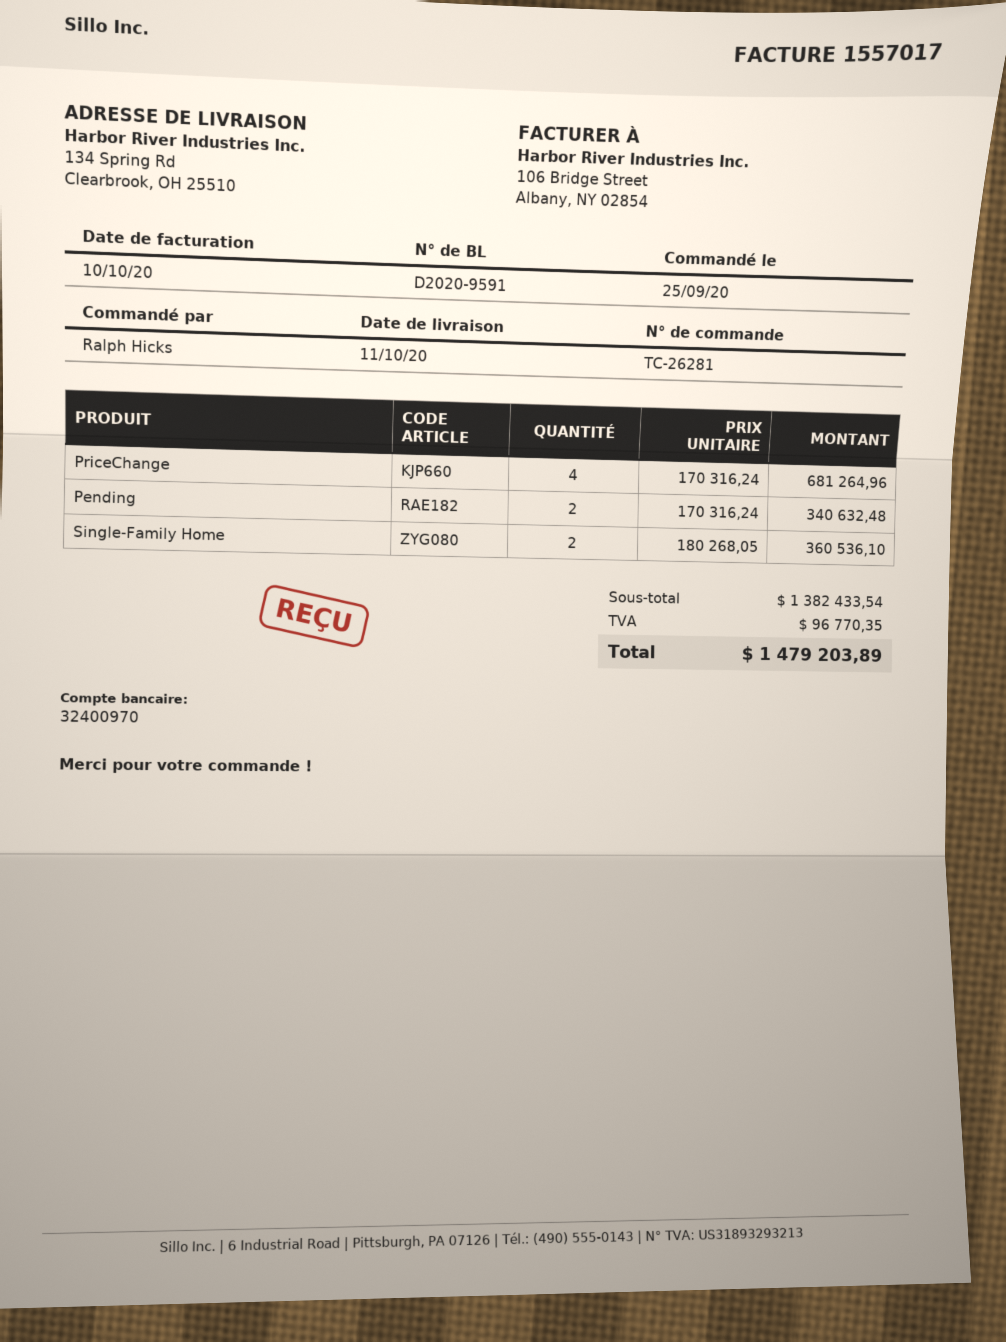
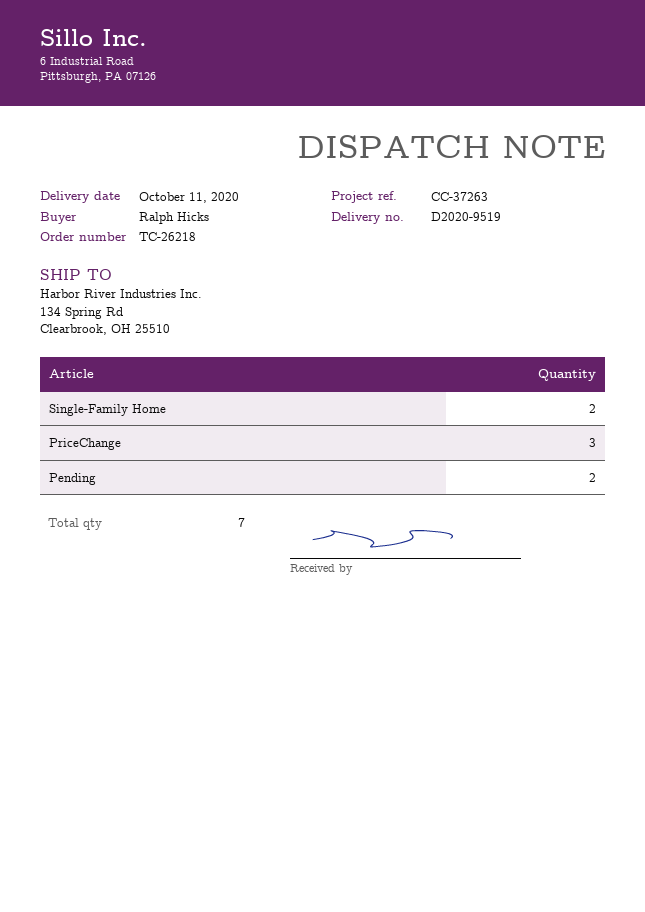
order number: TC-26281 -> TC-26218
delivery note number: D2020-9591 -> D2020-9519
PriceChange: 4 -> 3

